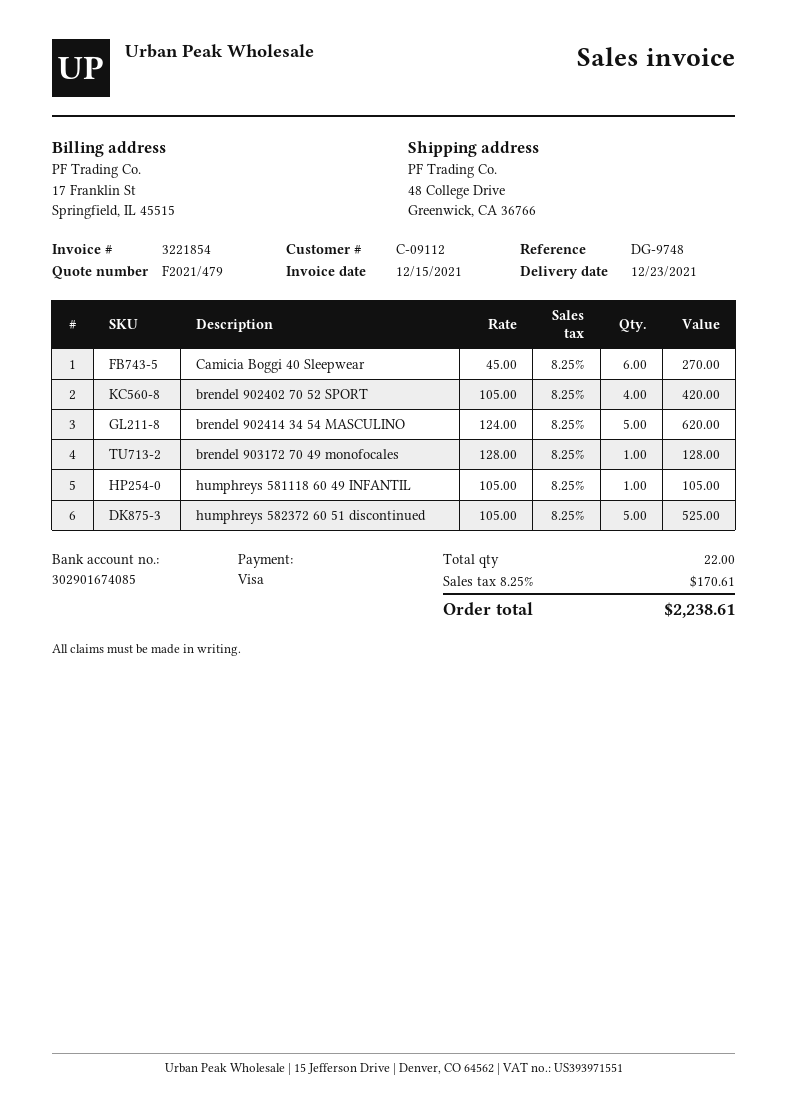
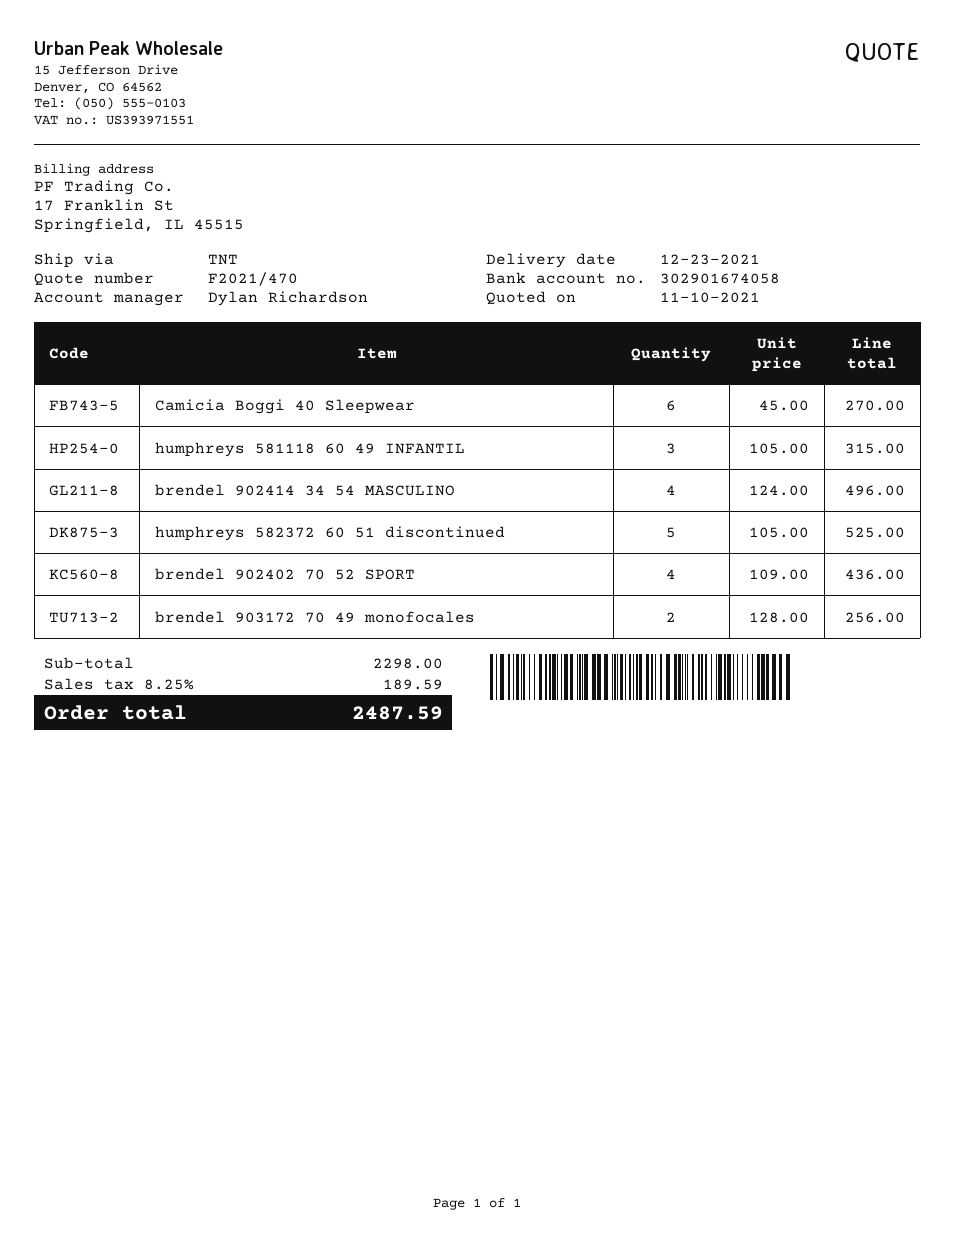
quote number: F2021/479 -> F2021/470
bank account: 302901674085 -> 302901674058
brendel 902402 70 52 SPORT: 4 x 105.00 = 420.00 -> 4 x 109.00 = 436.00
brendel 902414 34 54 MASCULINO: 5 x 124.00 = 620.00 -> 4 x 124.00 = 496.00
brendel 903172 70 49 monofocales: 1 x 128.00 = 128.00 -> 2 x 128.00 = 256.00
humphreys 581118 60 49 INFANTIL: 1 x 105.00 = 105.00 -> 3 x 105.00 = 315.00
tax: 8.25% = 170.61 -> 8.25% = 189.59
total: 2238.61 -> 2487.59

